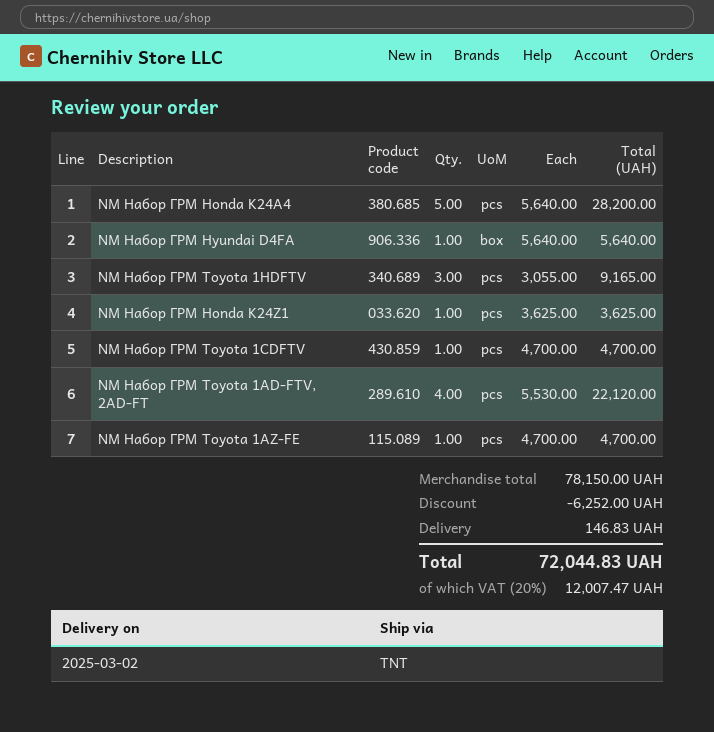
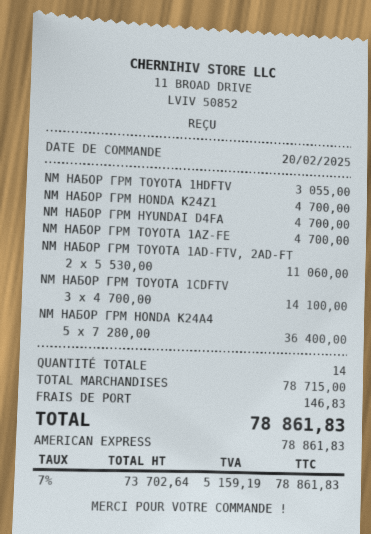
NM Набор ГРМ Honda K24A4: 5 x 5640.00 = 28200.00 -> 5 x 7280.00 = 36400.00
NM Набор ГРМ Hyundai D4FA: 1 x 5640.00 = 5640.00 -> 1 x 4700.00 = 4700.00
NM Набор ГРМ Toyota 1HDFTV: 3 x 3055.00 = 9165.00 -> 1 x 3055.00 = 3055.00
NM Набор ГРМ Honda K24Z1: 1 x 3625.00 = 3625.00 -> 1 x 4700.00 = 4700.00
NM Набор ГРМ Toyota 1CDFTV: 1 x 4700.00 = 4700.00 -> 3 x 4700.00 = 14100.00
NM Набор ГРМ Toyota 1AD-FTV, 2AD-FT: 4 x 5530.00 = 22120.00 -> 2 x 5530.00 = 11060.00
subtotal: 78150.00 -> 78715.00
discount: 6252.00 -> none
tax: 20% = 12007.47 -> 7% = 5159.19
total: 72044.83 -> 78861.83

